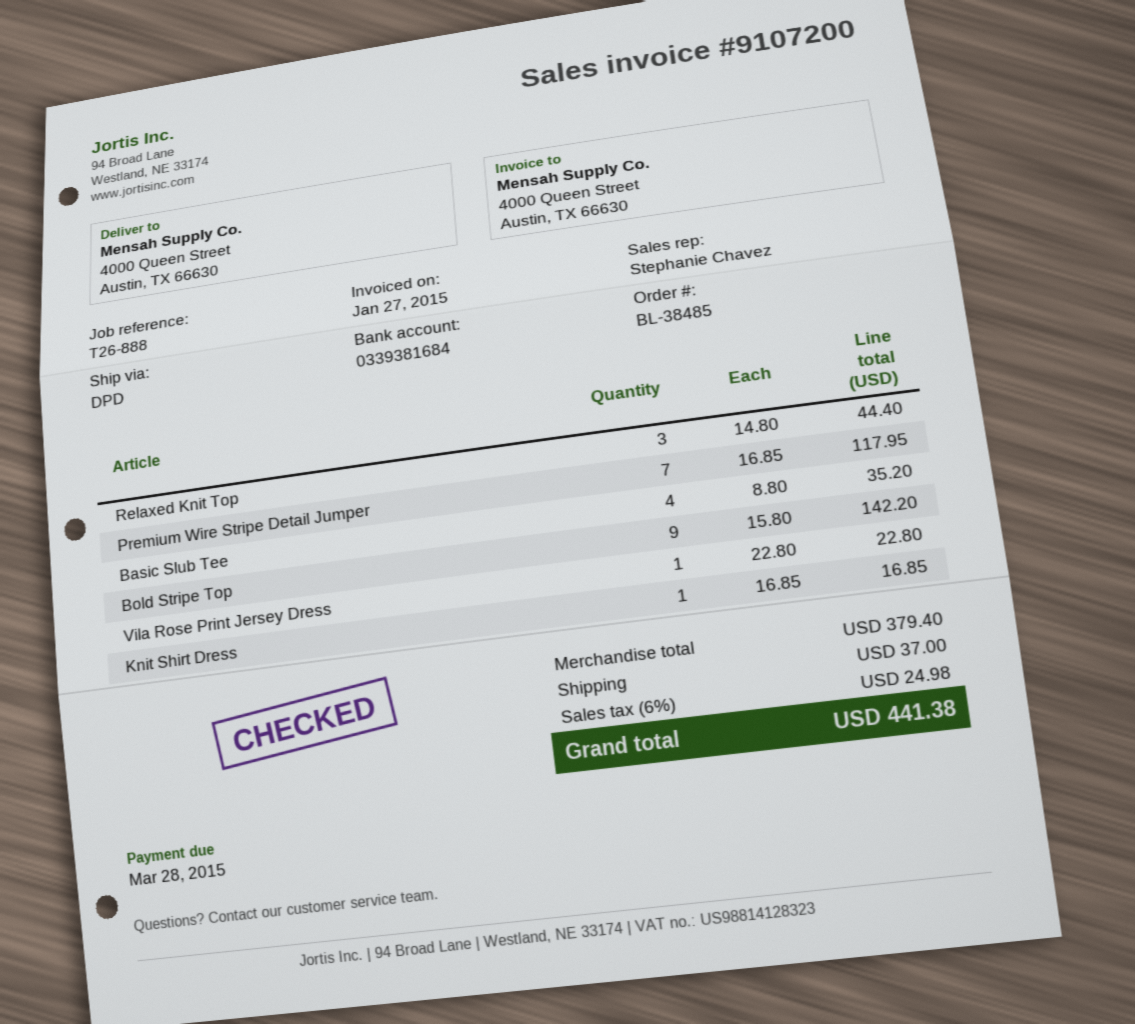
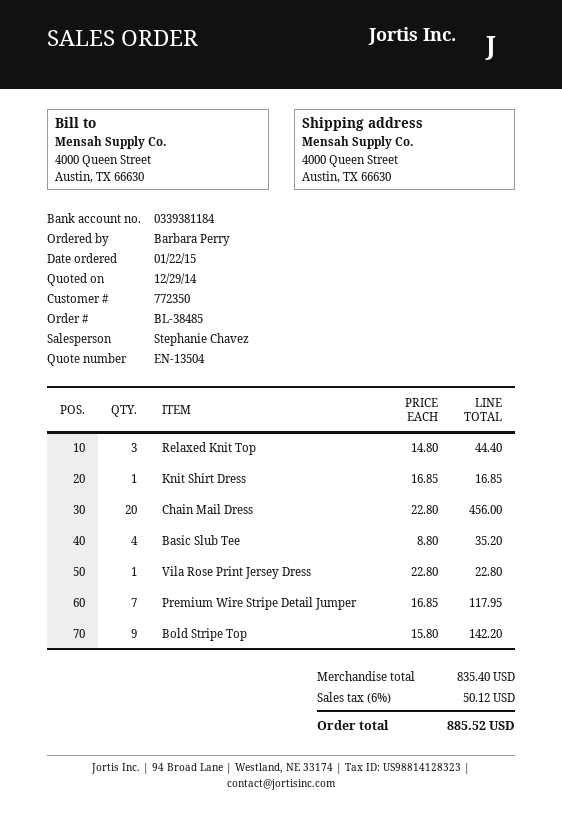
bank account: 0339381684 -> 0339381184
Chain Mail Dress: none -> 20 x 22.80 = 456.00
subtotal: 379.40 -> 835.40
shipping: 37.00 -> none
tax: 6% = 24.98 -> 6% = 50.12
total: 441.38 -> 885.52

